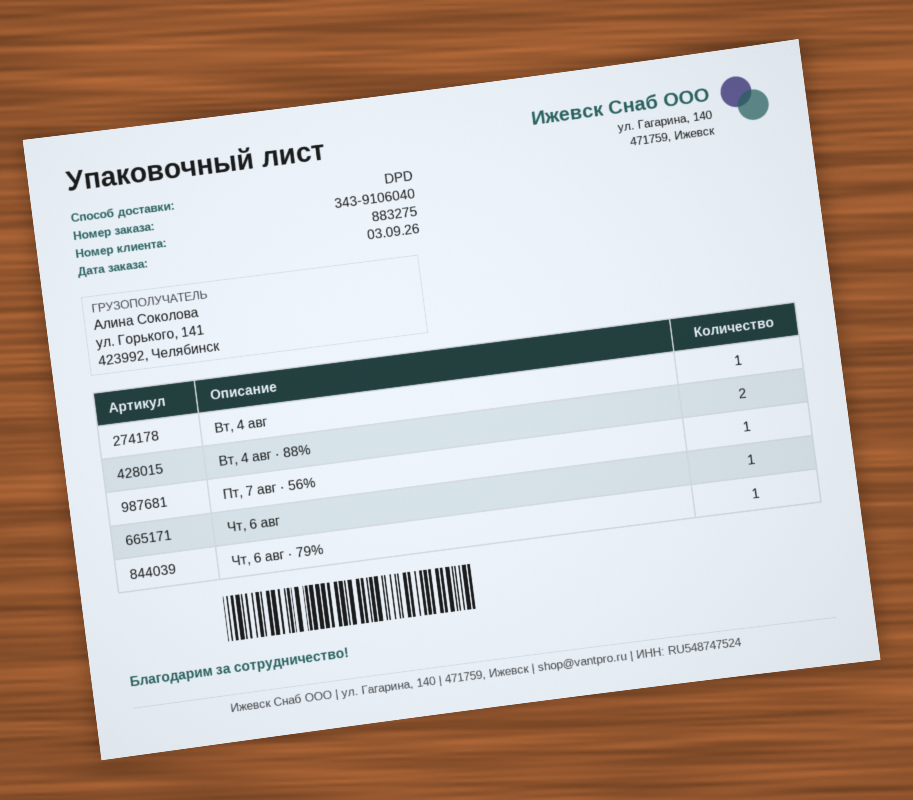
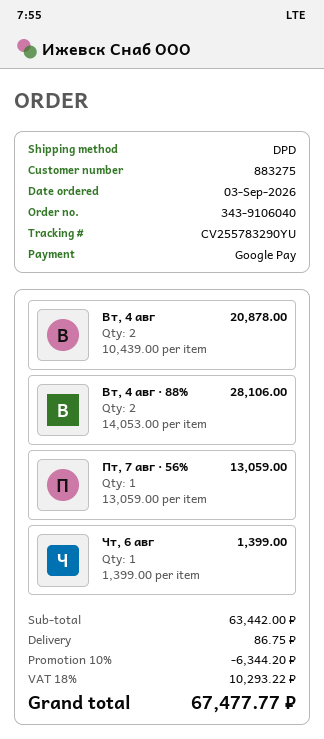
Вт, 4 авг: 1 -> 2
Чт, 6 авг · 79%: 1 -> none

